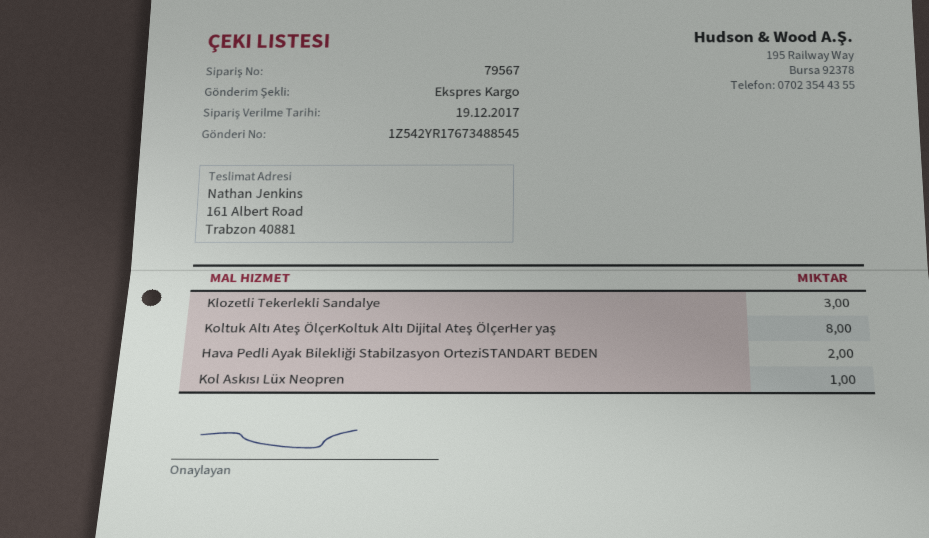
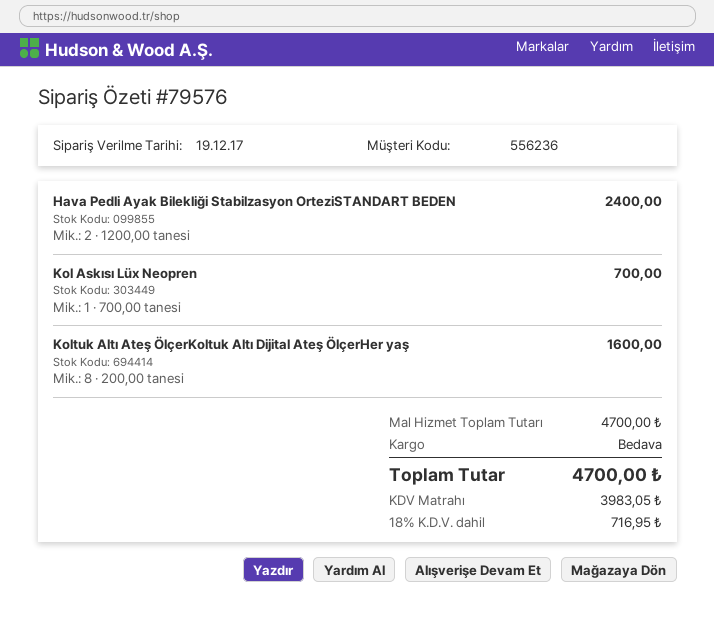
order number: 79567 -> 79576
Klozetli Tekerlekli Sandalye: 3 -> none

